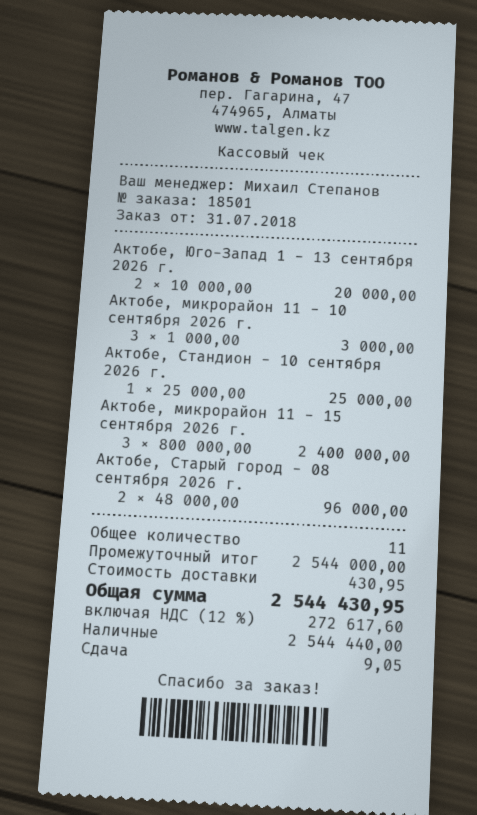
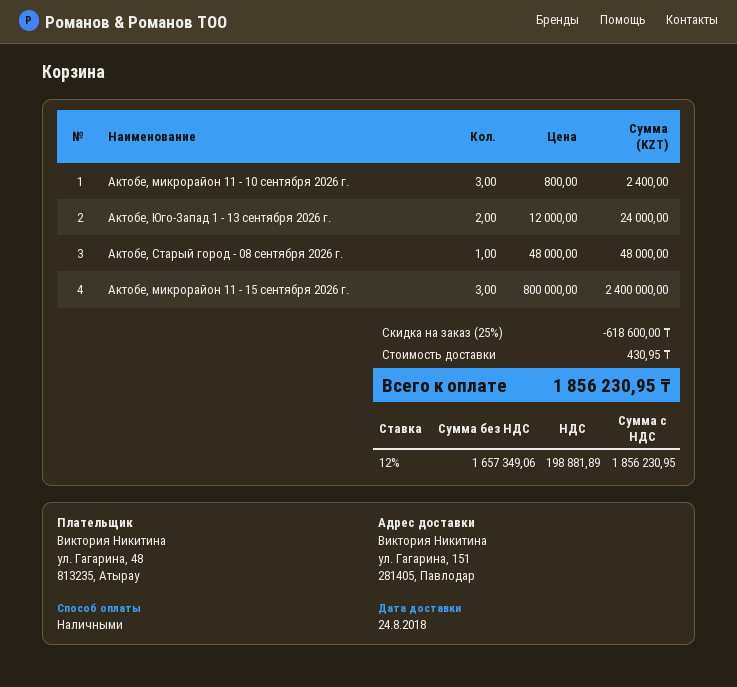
Актобе, Юго-Запад 1 - 13 сентября 2026 г.: 2 x 10000.00 = 20000.00 -> 2 x 12000.00 = 24000.00
Актобе, микрорайон 11 - 10 сентября 2026 г.: 3 x 1000.00 = 3000.00 -> 3 x 800.00 = 2400.00
Актобе, Стандион - 10 сентября 2026 г.: 1 x 25000.00 = 25000.00 -> none
Актобе, Старый город - 08 сентября 2026 г.: 2 x 48000.00 = 96000.00 -> 1 x 48000.00 = 48000.00
discount: none -> 25% = 618600.00
tax: 12% = 272617.60 -> 12% = 198881.89
total: 2544430.95 -> 1856230.95

